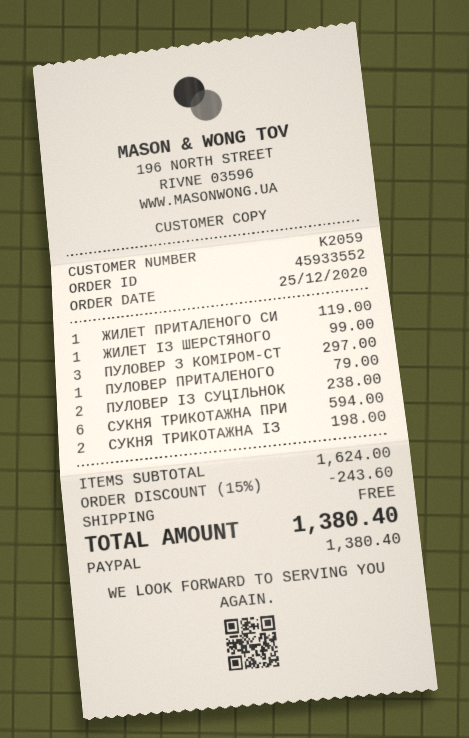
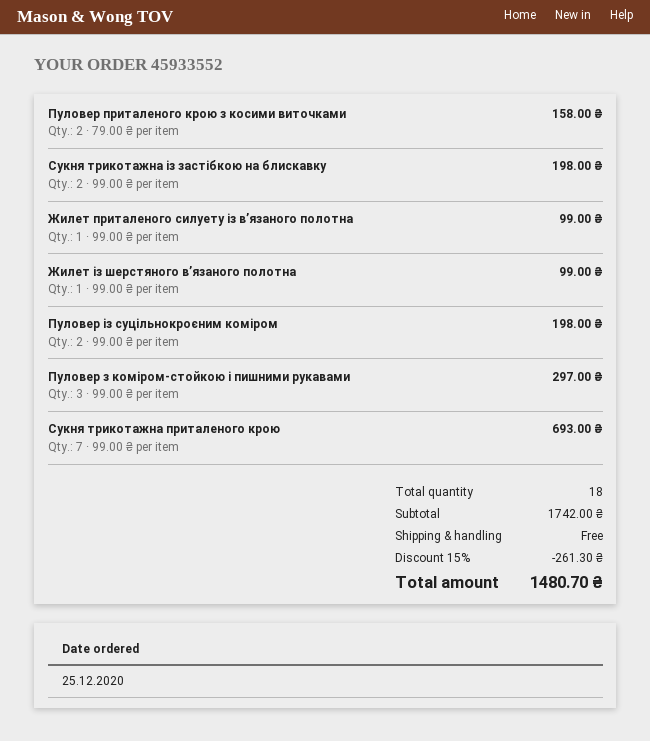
ЖИЛЕТ ПРИТАЛЕНОГО СИ: 1 for 119.00 -> 1 for 99.00
ПУЛОВЕР ПРИТАЛЕНОГО: 1 for 79.00 -> 2 for 158.00
ПУЛОВЕР ІЗ СУЦІЛЬНОК: 2 for 238.00 -> 2 for 198.00
СУКНЯ ТРИКОТАЖНА ПРИ: 6 for 594.00 -> 7 for 693.00
subtotal: 1624.00 -> 1742.00
discount: 15% = 243.60 -> 15% = 261.30
total: 1380.40 -> 1480.70

